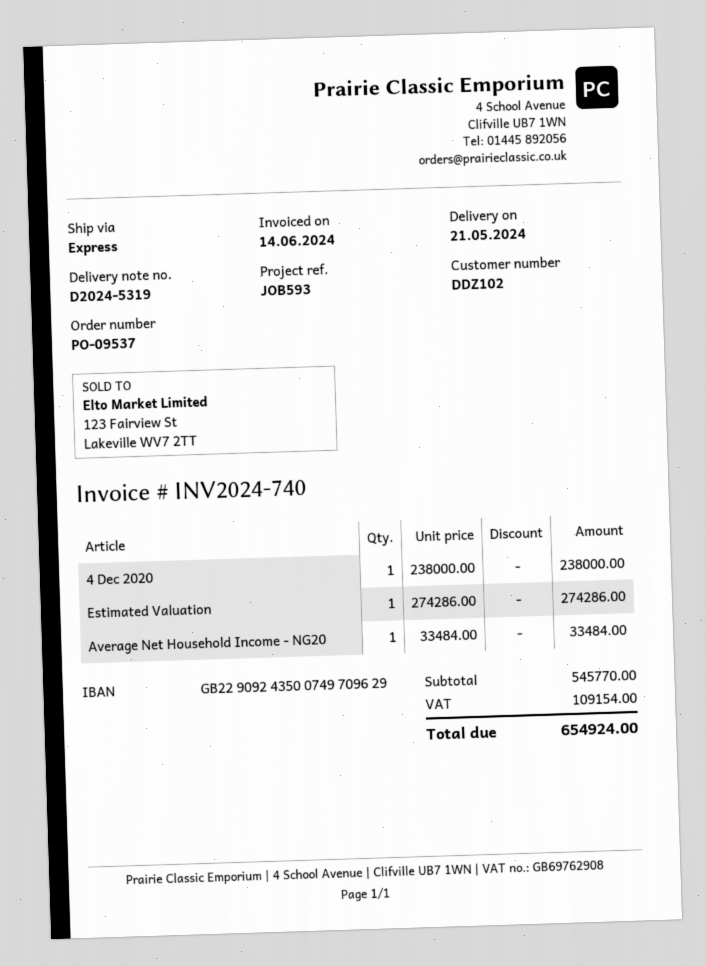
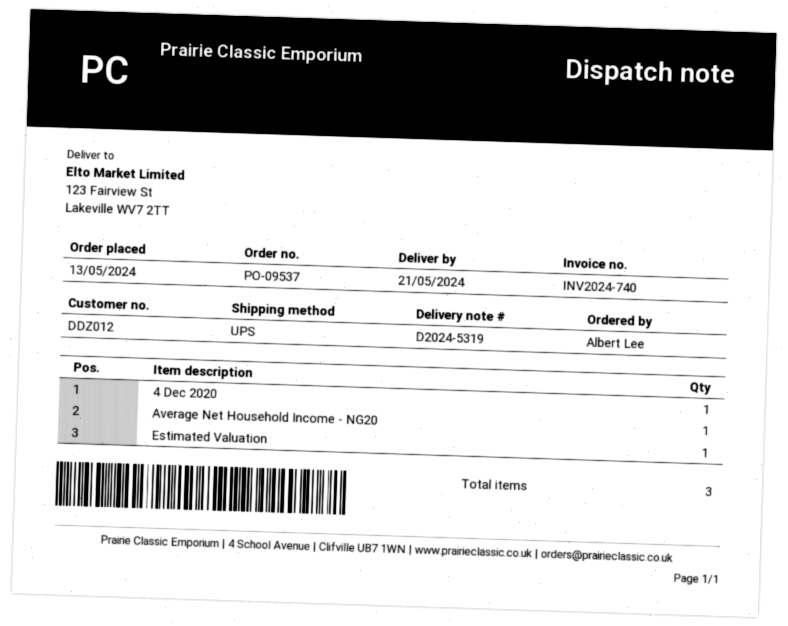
customer number: DDZ102 -> DDZ012
shipping method: express -> UPS

